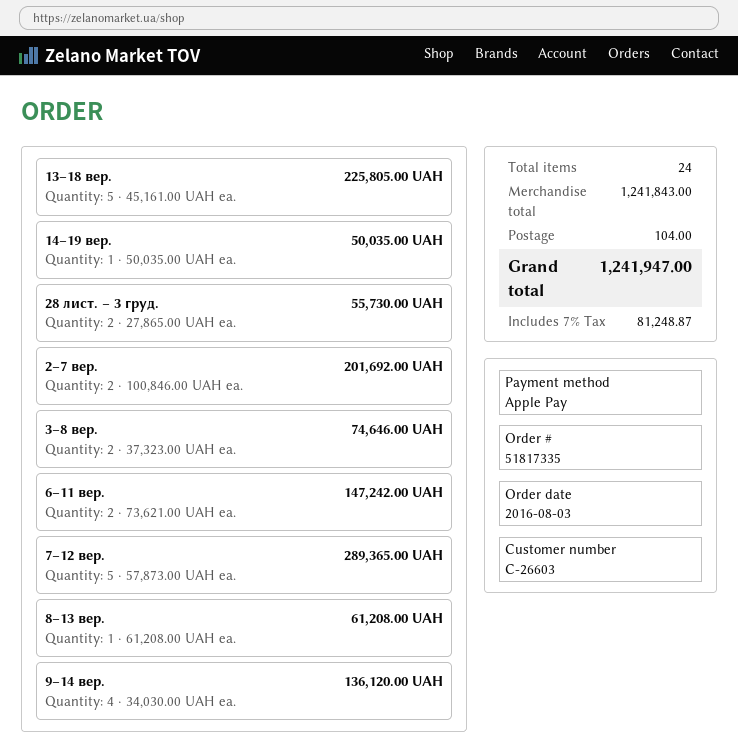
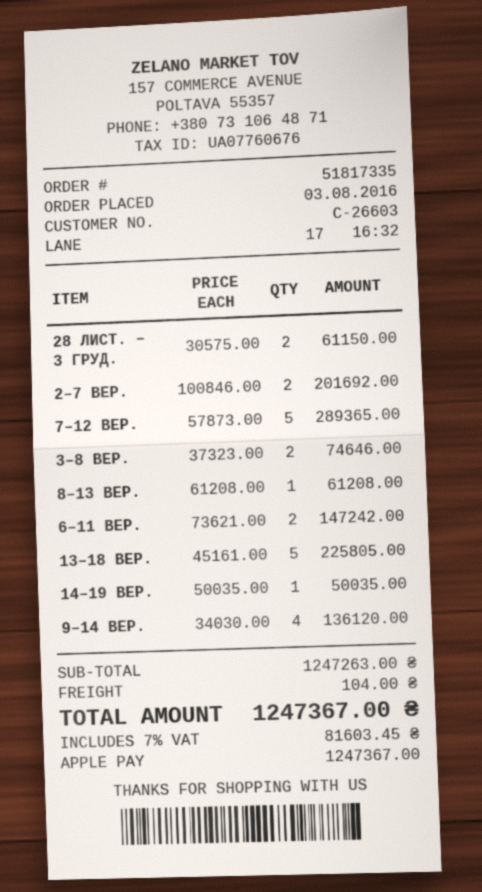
28 лист. – 3 груд.: 2 x 27865.00 = 55730.00 -> 2 x 30575.00 = 61150.00
subtotal: 1241843.00 -> 1247263.00
tax: 7% = 81248.87 -> 7% = 81603.45
total: 1241947.00 -> 1247367.00

